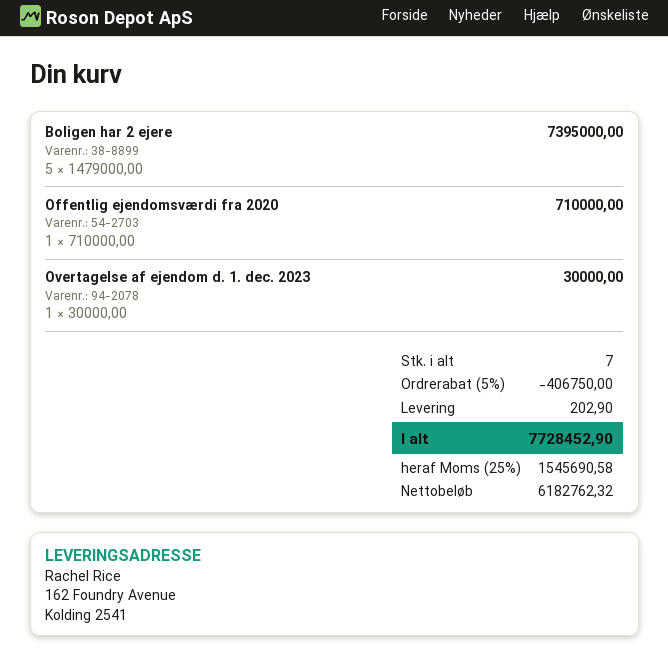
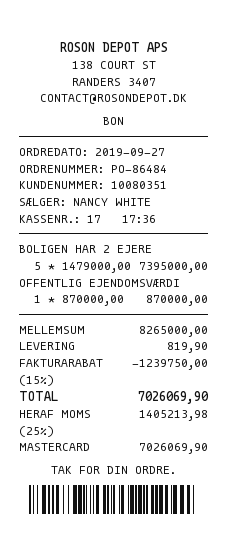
Offentlig ejendomsværdi fra 2020: 1 x 710000.00 = 710000.00 -> 1 x 870000.00 = 870000.00
Overtagelse af ejendom d. 1. dec. 2023: 1 x 30000.00 = 30000.00 -> none
discount: 5% = 406750.00 -> 15% = 1239750.00
shipping: 202.90 -> 819.90
tax: 25% = 1545690.58 -> 25% = 1405213.98
total: 7728452.90 -> 7026069.90

